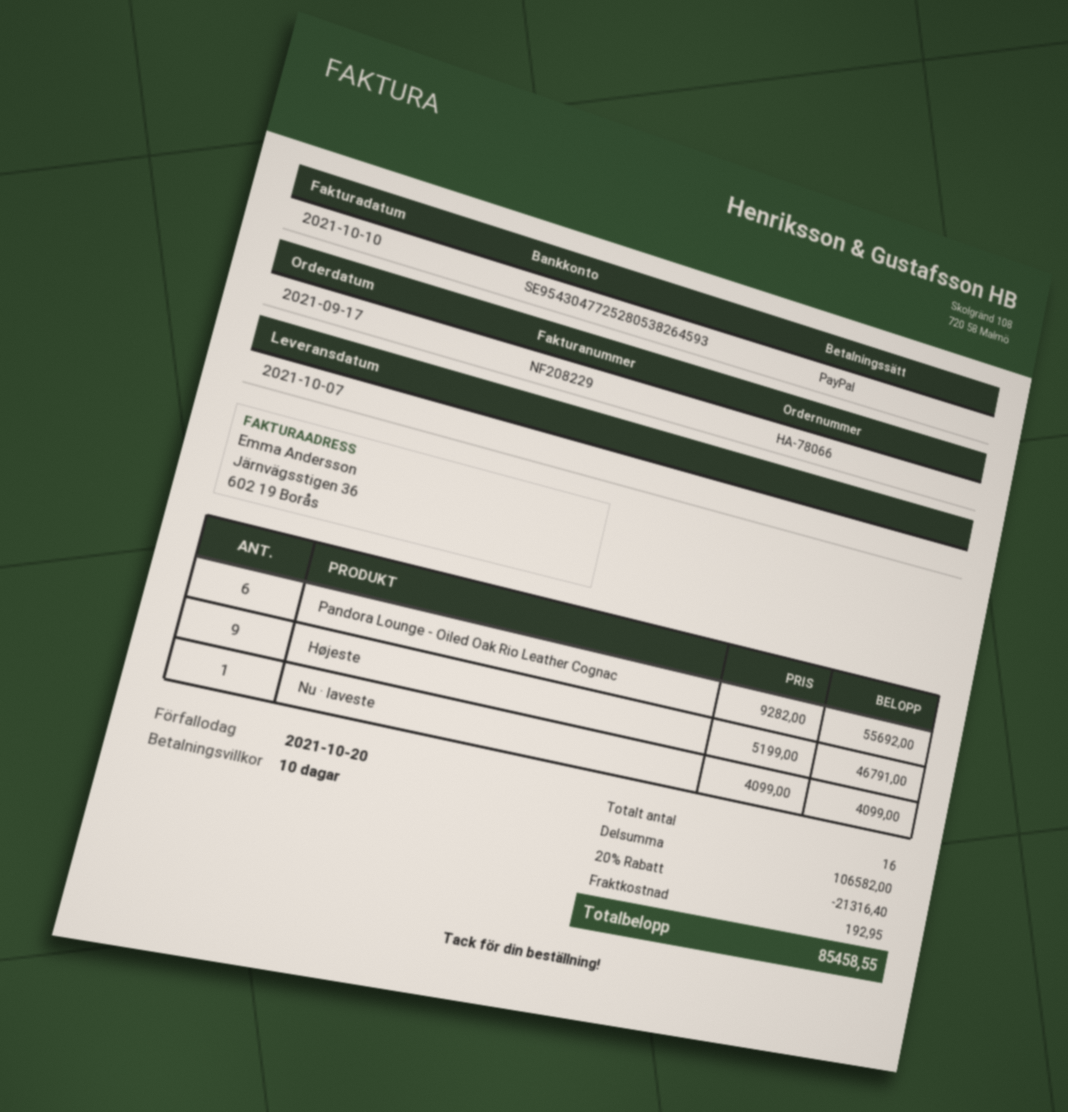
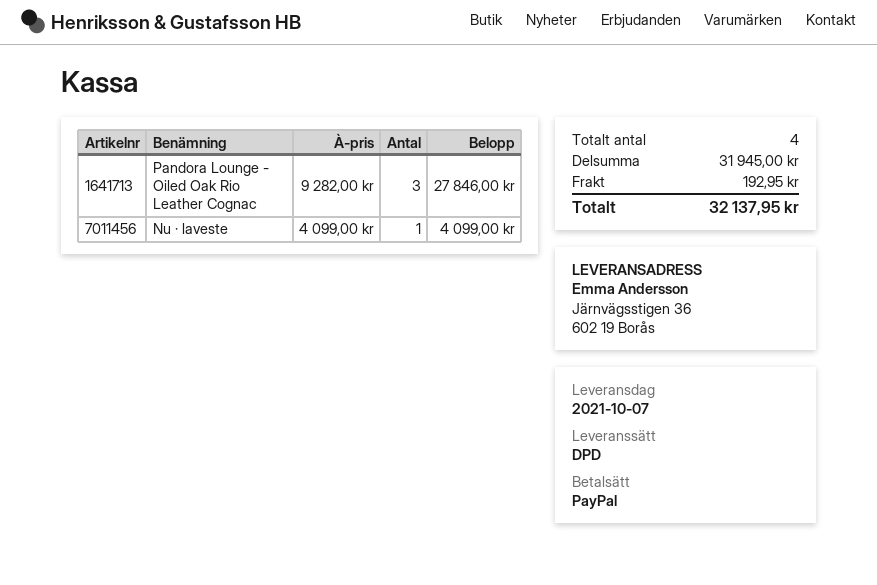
Pandora Lounge - Oiled Oak Rio Leather Cognac: 6 x 9282.00 = 55692.00 -> 3 x 9282.00 = 27846.00
Højeste: 9 x 5199.00 = 46791.00 -> none
total quantity: 16 -> 4
subtotal: 106582.00 -> 31945.00
discount: 20% = 21316.40 -> none
total: 85458.55 -> 32137.95

